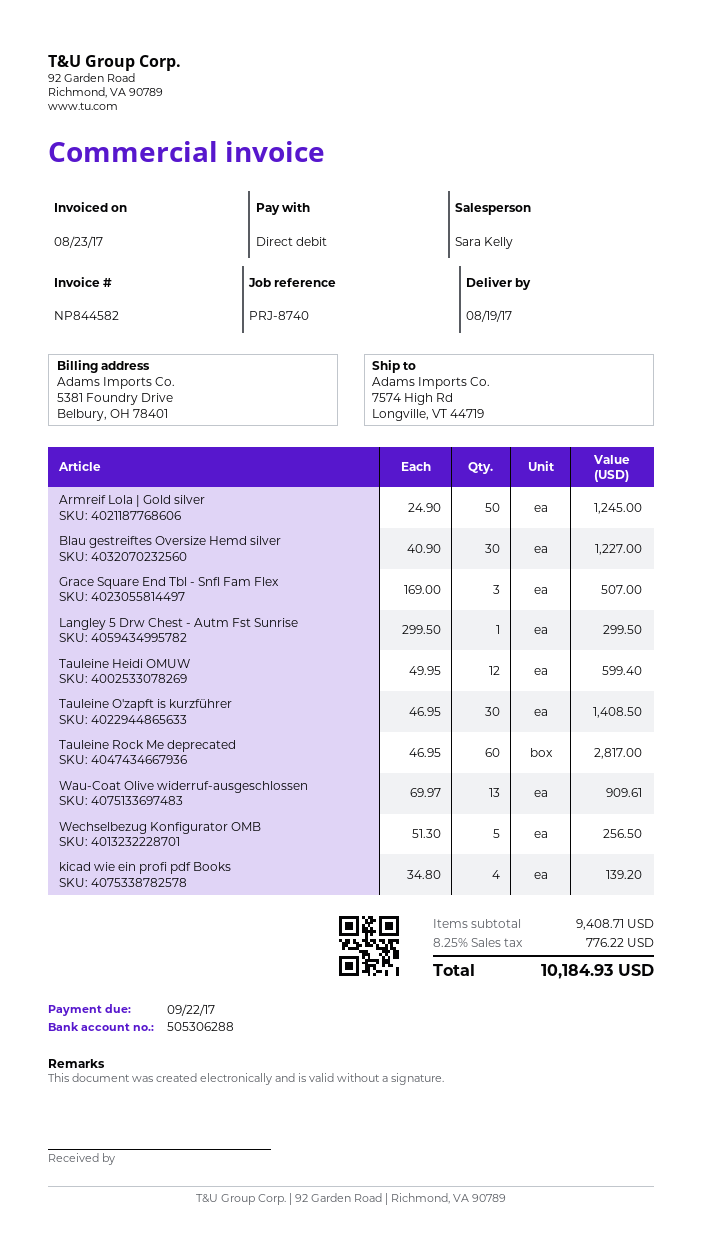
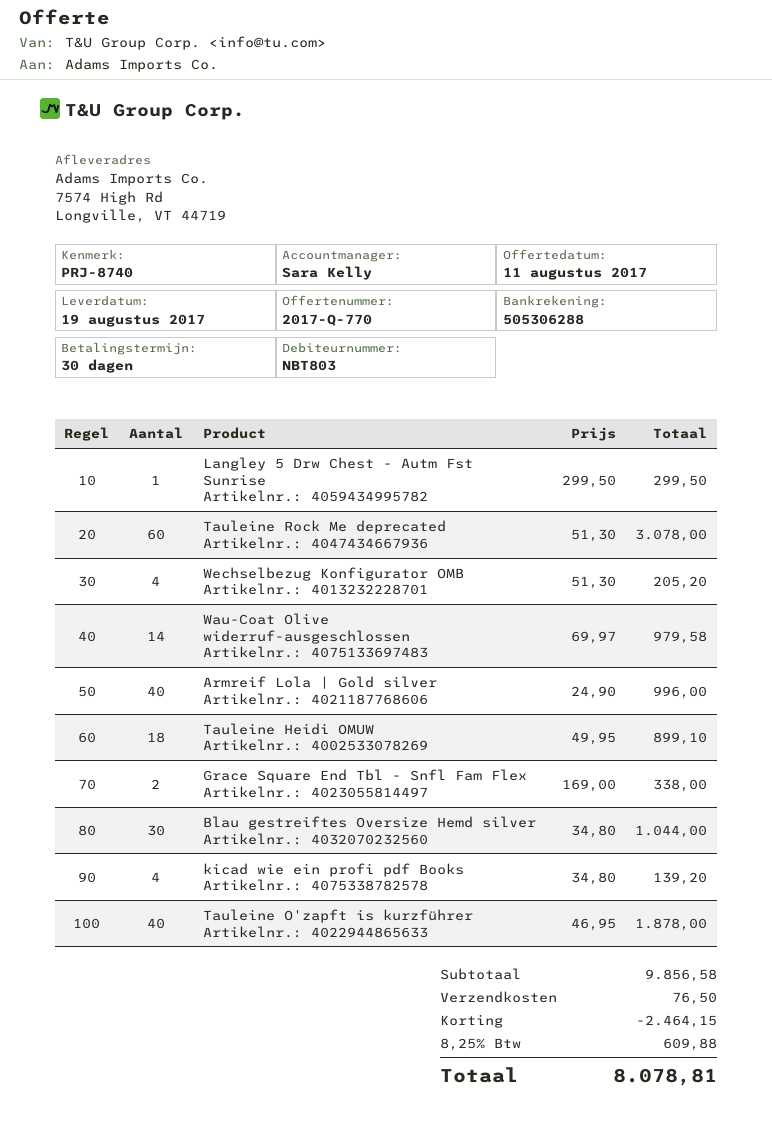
Armreif Lola | Gold silver: 50 x 24.90 = 1245.00 -> 40 x 24.90 = 996.00
Blau gestreiftes Oversize Hemd silver: 30 x 40.90 = 1227.00 -> 30 x 34.80 = 1044.00
Grace Square End Tbl - Snfl Fam Flex: 3 x 169.00 = 507.00 -> 2 x 169.00 = 338.00
Tauleine Heidi OMUW: 12 x 49.95 = 599.40 -> 18 x 49.95 = 899.10
Tauleine O'zapft is kurzführer: 30 x 46.95 = 1408.50 -> 40 x 46.95 = 1878.00
Tauleine Rock Me deprecated: 60 x 46.95 = 2817.00 -> 60 x 51.30 = 3078.00
Wau-Coat Olive widerruf-ausgeschlossen: 13 x 69.97 = 909.61 -> 14 x 69.97 = 979.58
Wechselbezug Konfigurator OMB: 5 x 51.30 = 256.50 -> 4 x 51.30 = 205.20
subtotal: 9408.71 -> 9856.58
discount: none -> 2464.15
shipping: none -> 76.50
tax: 8.25% = 776.22 -> 8.25% = 609.88
total: 10184.93 -> 8078.81

